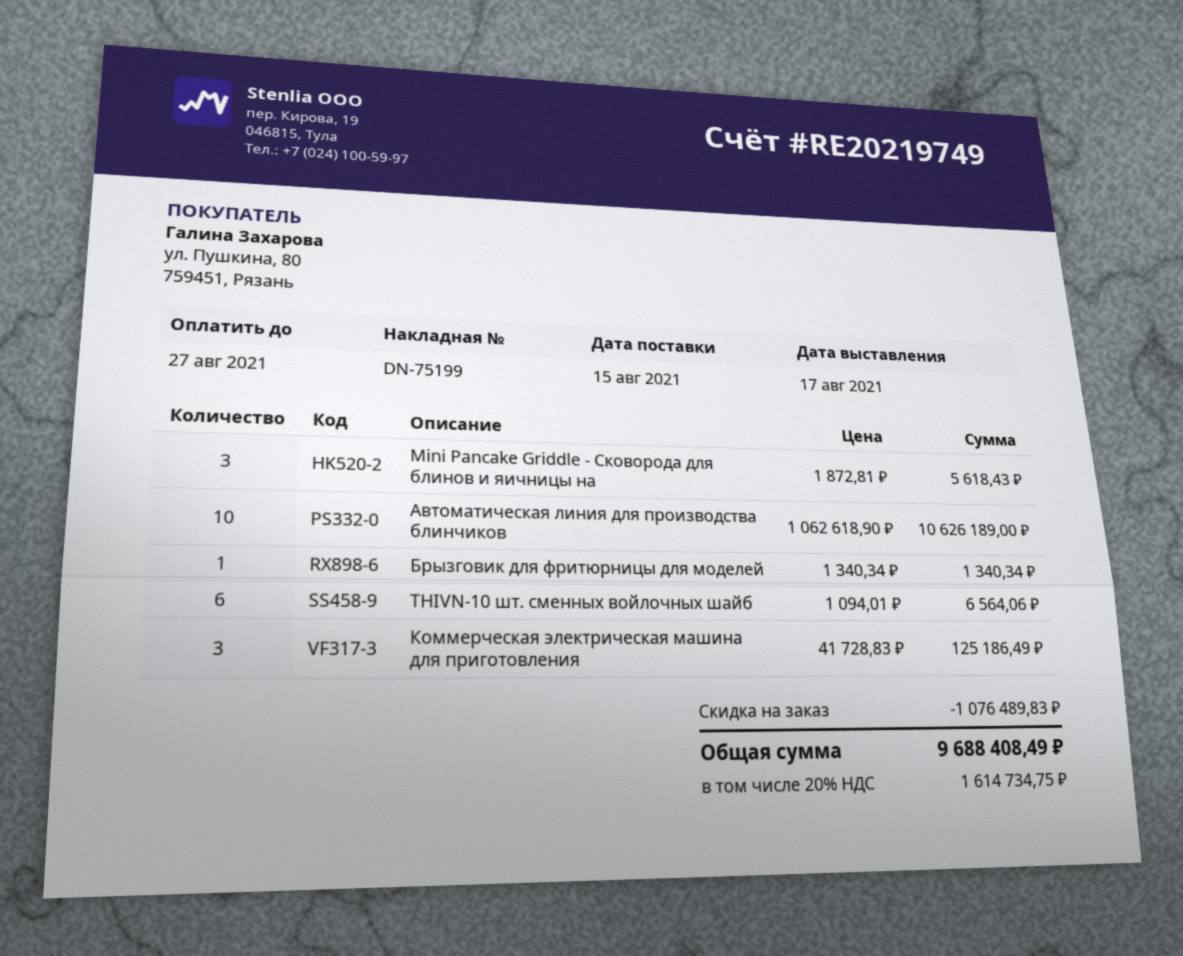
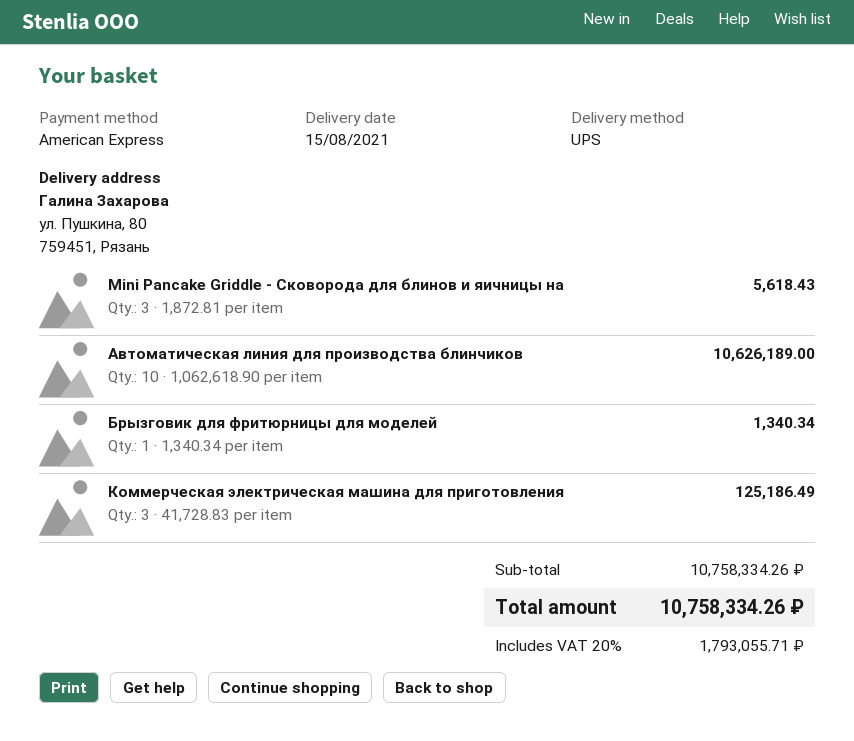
THIVN-10 шт. сменных войлочных шайб: 6 x 1094.01 = 6564.06 -> none
discount: 1076489.83 -> none
tax: 20% = 1614734.75 -> 20% = 1793055.71
total: 9688408.49 -> 10758334.26

